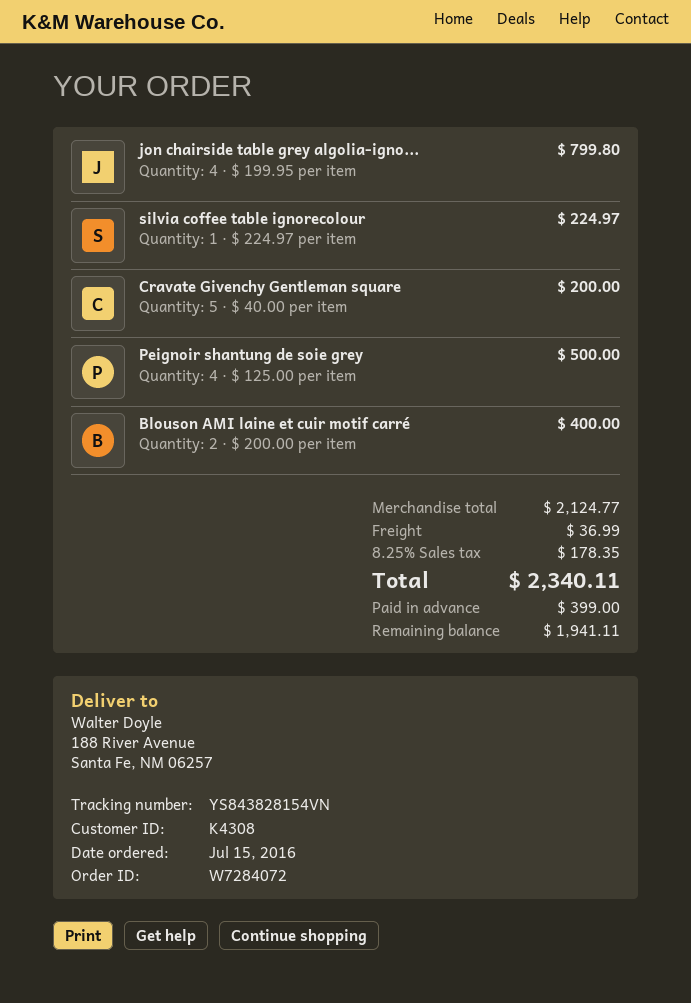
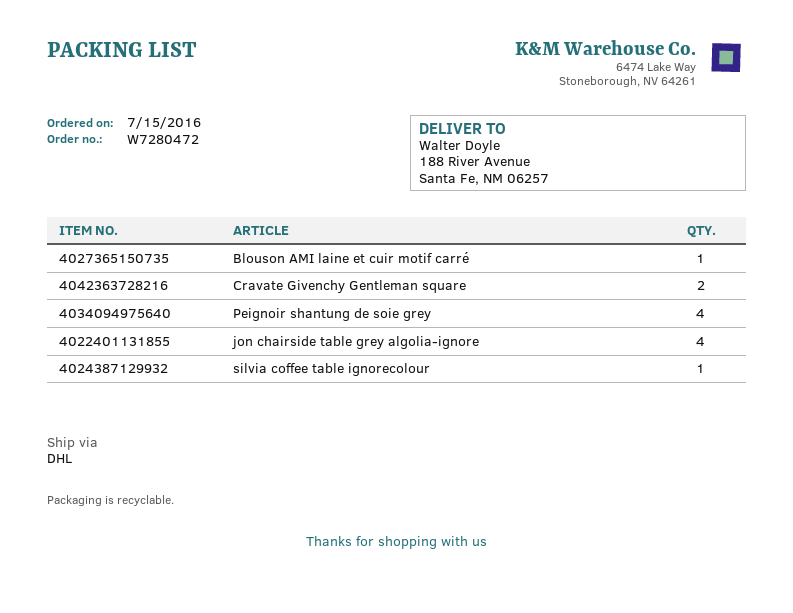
order number: W7284072 -> W7280472
Cravate Givenchy Gentleman square: 5 -> 2
Blouson AMI laine et cuir motif carré: 2 -> 1

